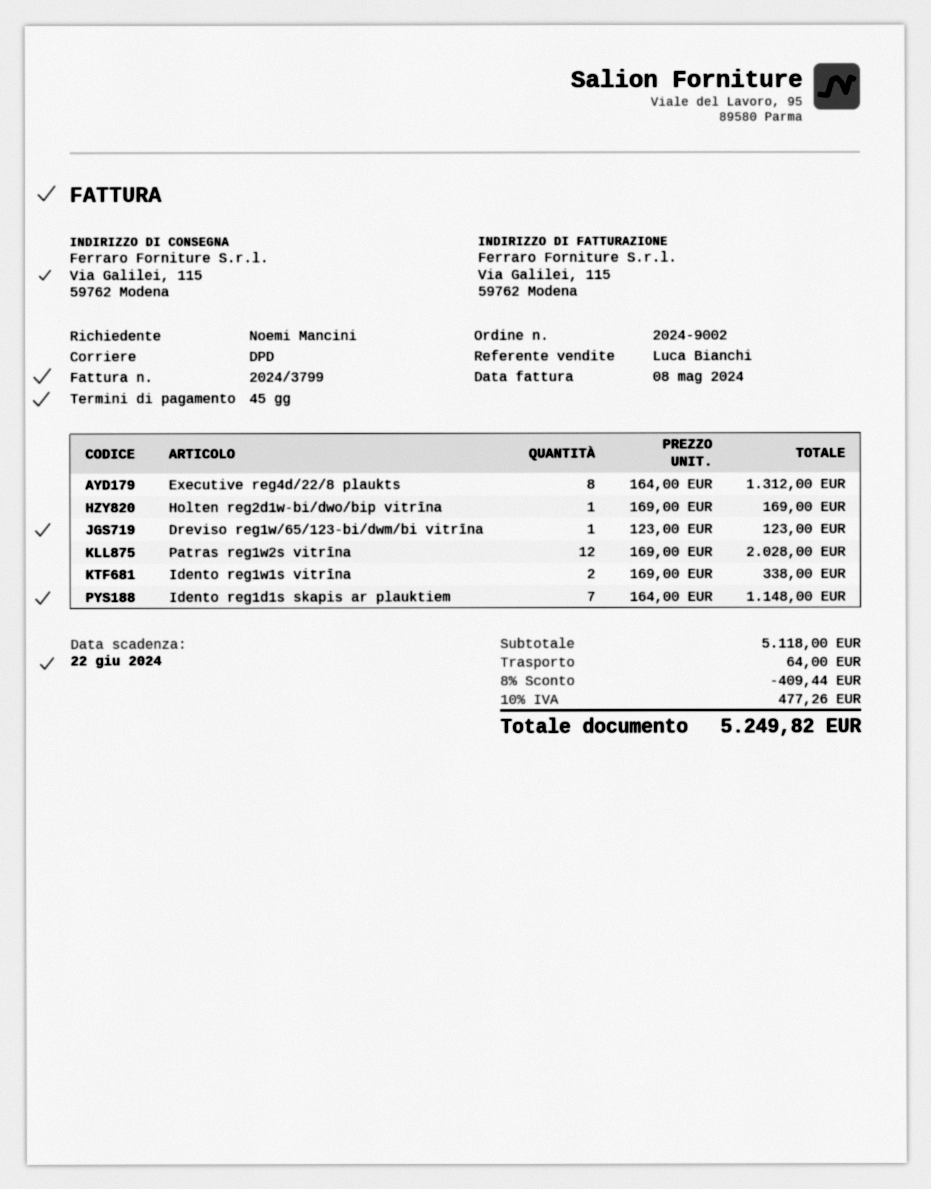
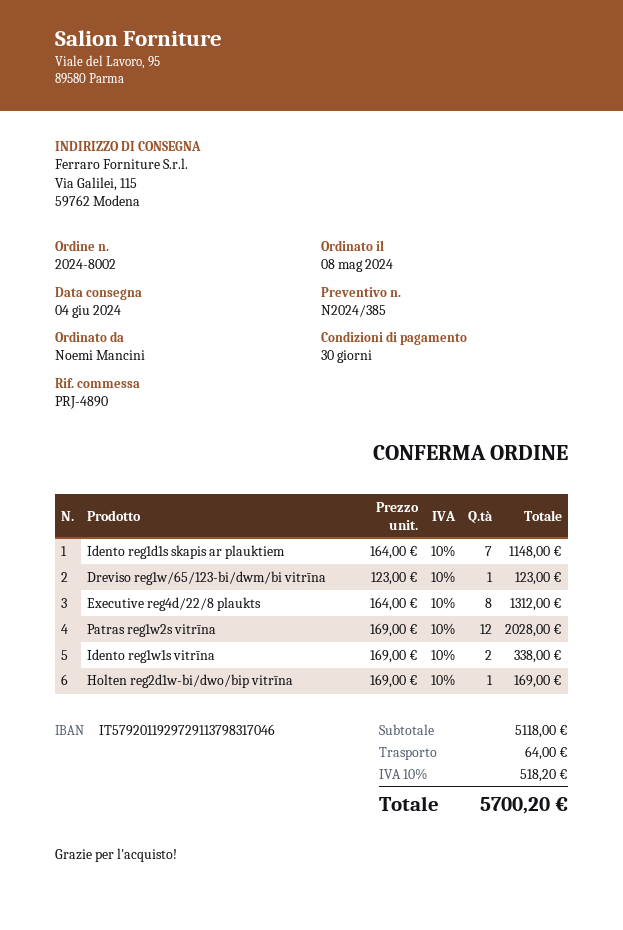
order number: 2024-9002 -> 2024-8002
payment terms: 45 days -> 30 days
discount: 8% = 409.44 -> none
tax: 10% = 477.26 -> 10% = 518.20
total: 5249.82 -> 5700.20

